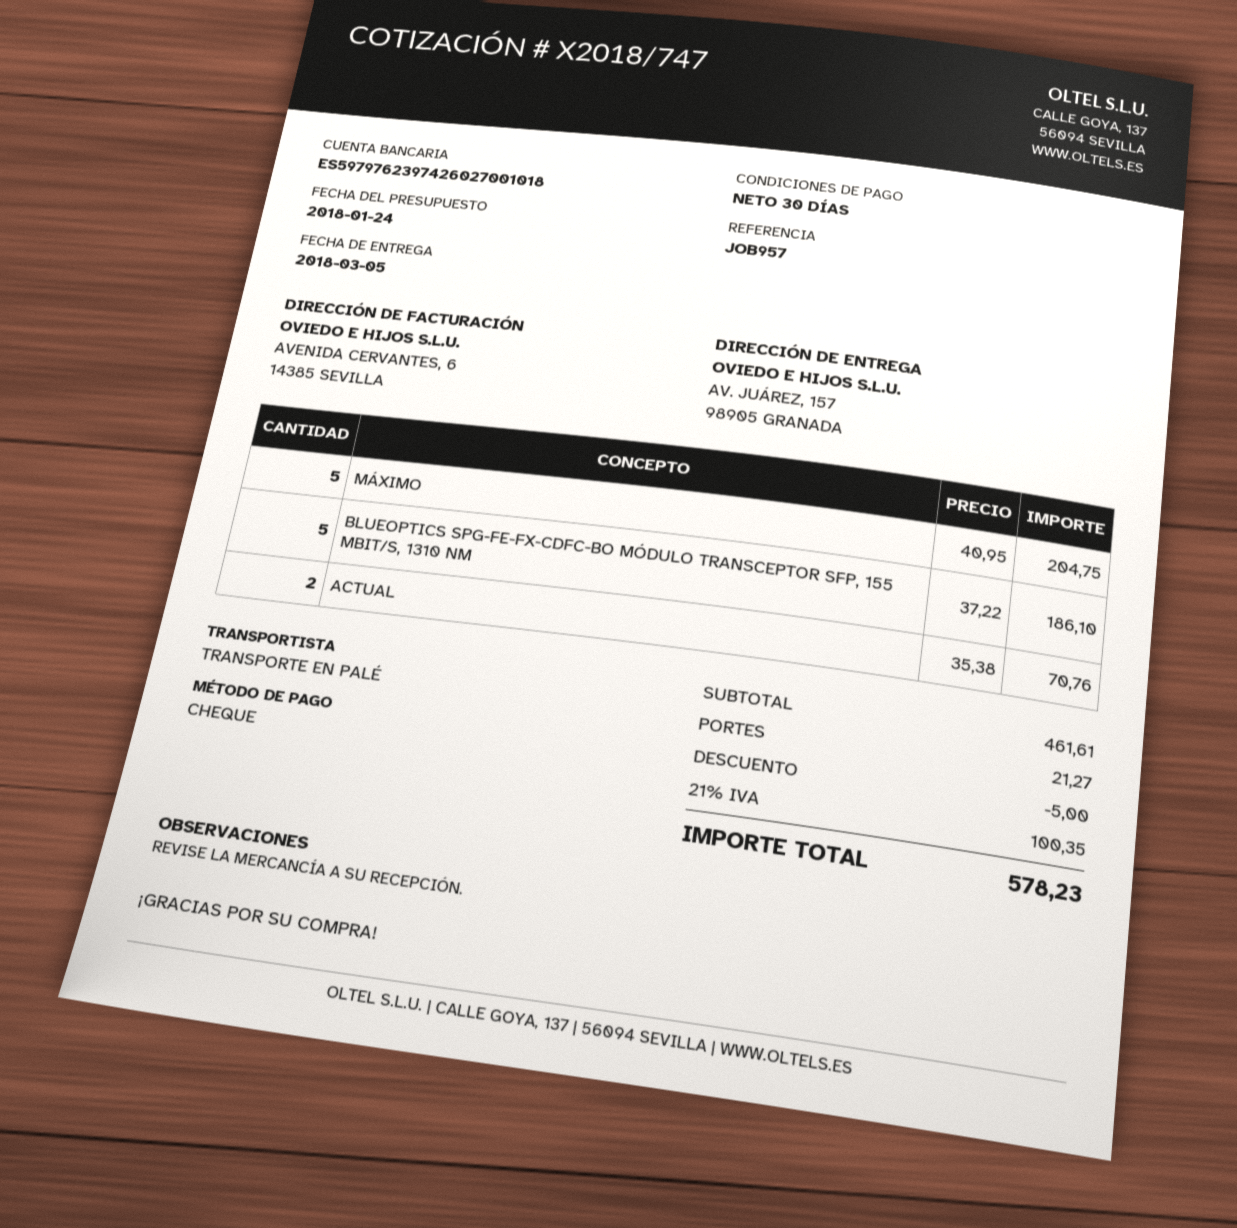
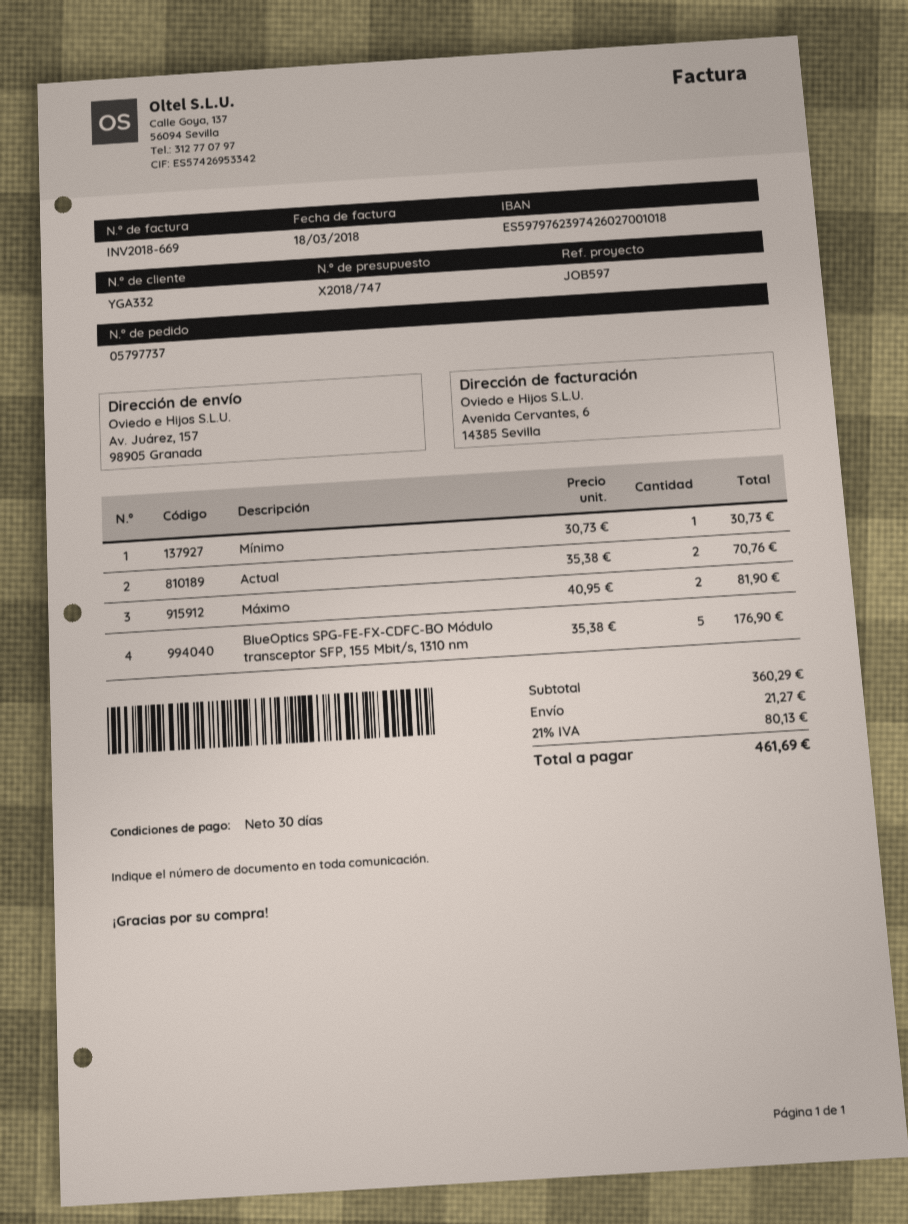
reference: JOB957 -> JOB597
MÁXIMO: 5 x 40.95 = 204.75 -> 2 x 40.95 = 81.90
BLUEOPTICS SPG-FE-FX-CDFC-BO MÓDULO TRANSCEPTOR SFP, 155 MBIT/S, 1310 NM: 5 x 37.22 = 186.10 -> 5 x 35.38 = 176.90
Mínimo: none -> 1 x 30.73 = 30.73
subtotal: 461.61 -> 360.29
discount: 5.00 -> none
tax: 21% = 100.35 -> 21% = 80.13
total: 578.23 -> 461.69

